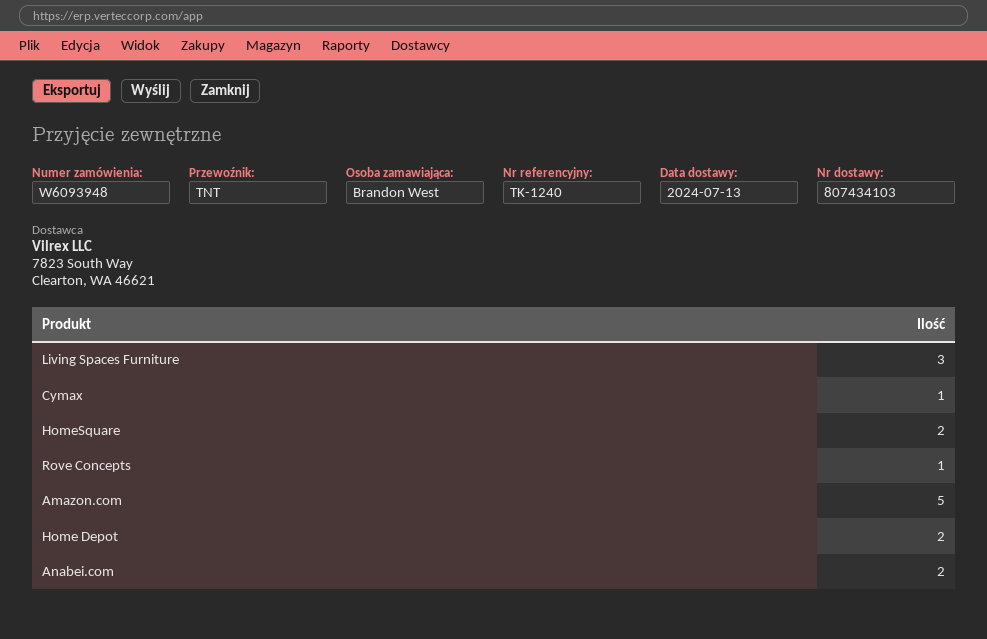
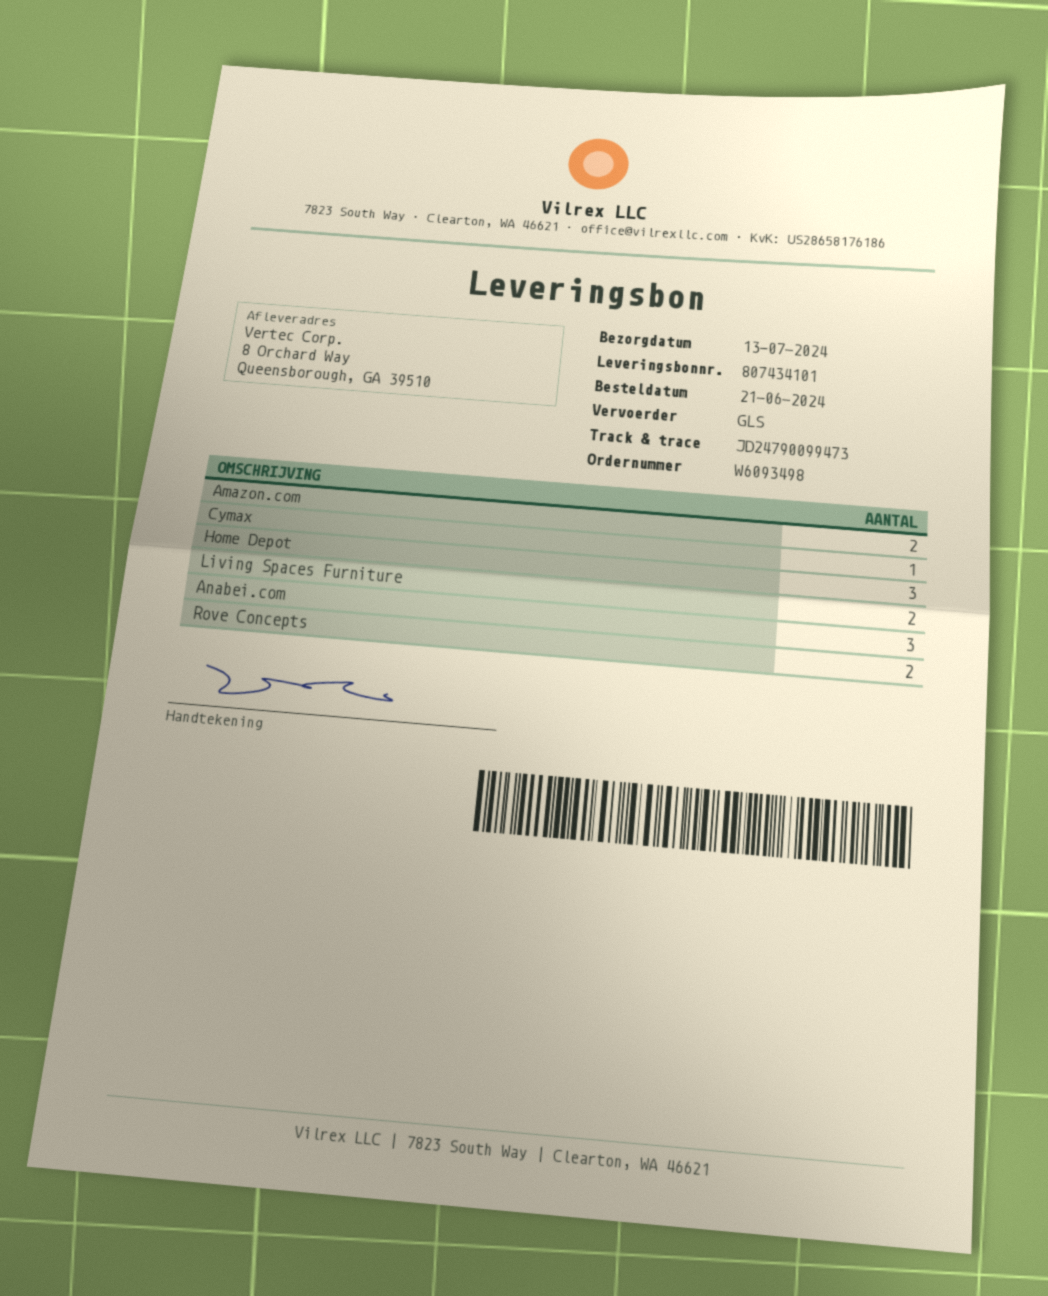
order number: W6093948 -> W6093498
delivery note number: 807434103 -> 807434101
shipping method: TNT -> GLS
Living Spaces Furniture: 3 -> 2
HomeSquare: 2 -> none
Rove Concepts: 1 -> 2
Amazon.com: 5 -> 2
Home Depot: 2 -> 3
Anabei.com: 2 -> 3

